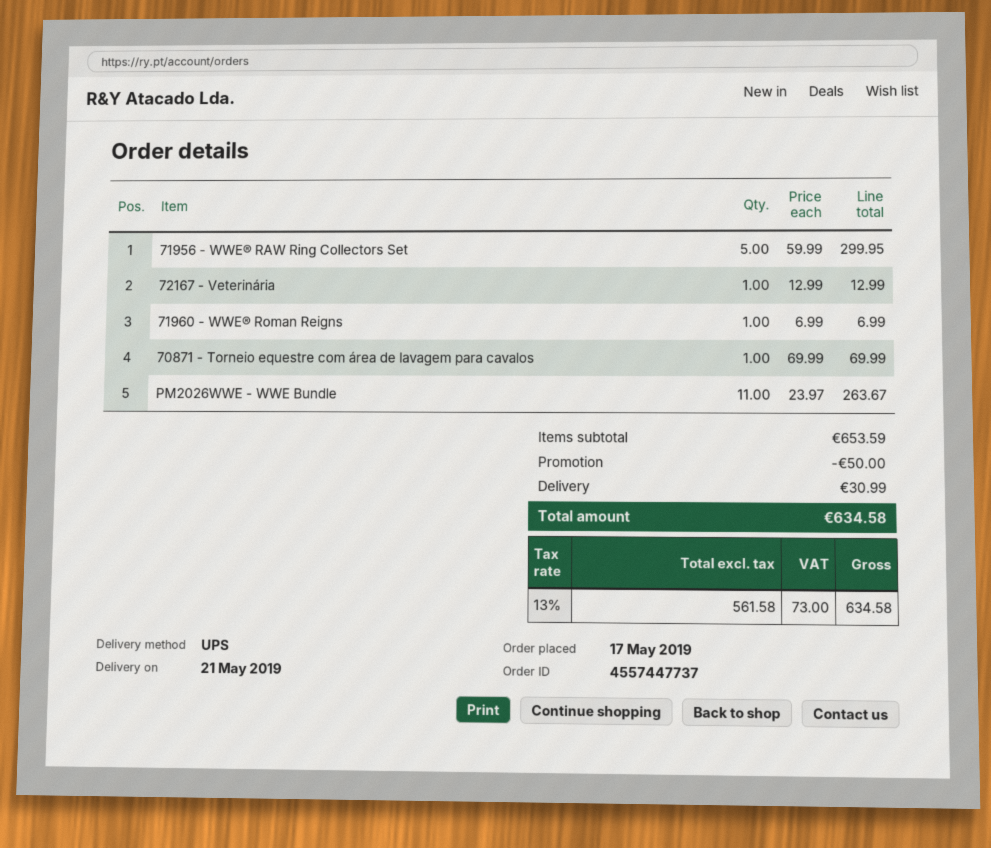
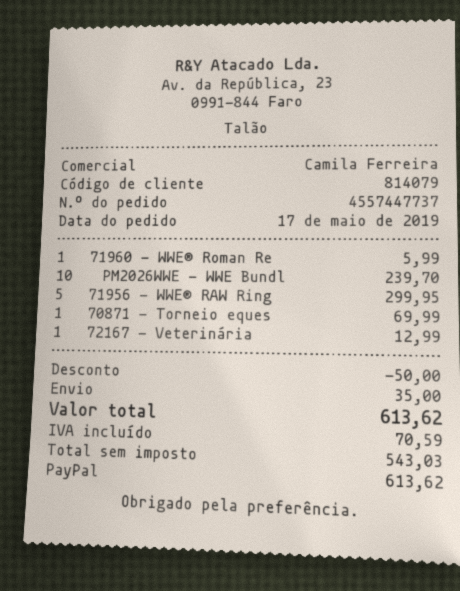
71960 - WWE® Roman Reigns: 1 for 6.99 -> 1 for 5.99
PM2026WWE - WWE Bundle: 11 for 263.67 -> 10 for 239.70
shipping: 30.99 -> 35.00
net: 561.58 -> 543.03
tax: 73.00 -> 70.59
total: 634.58 -> 613.62

